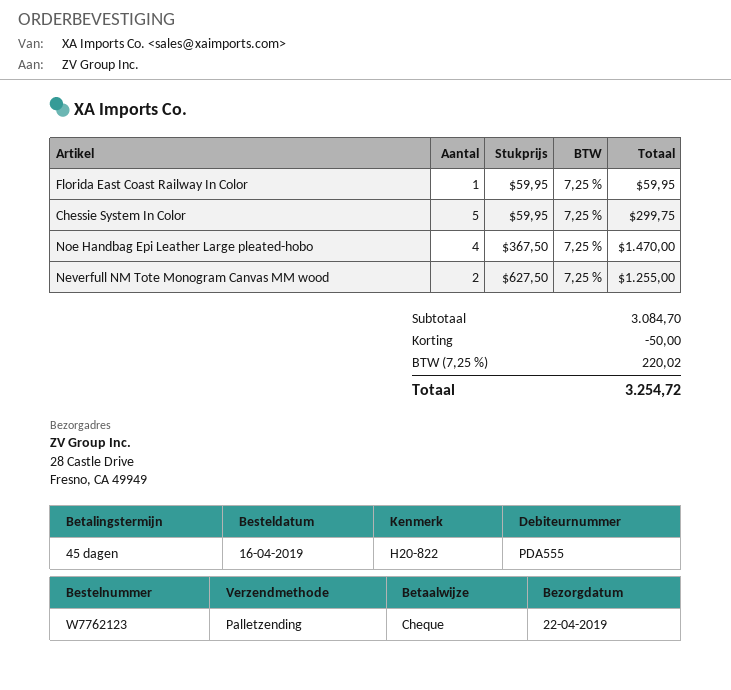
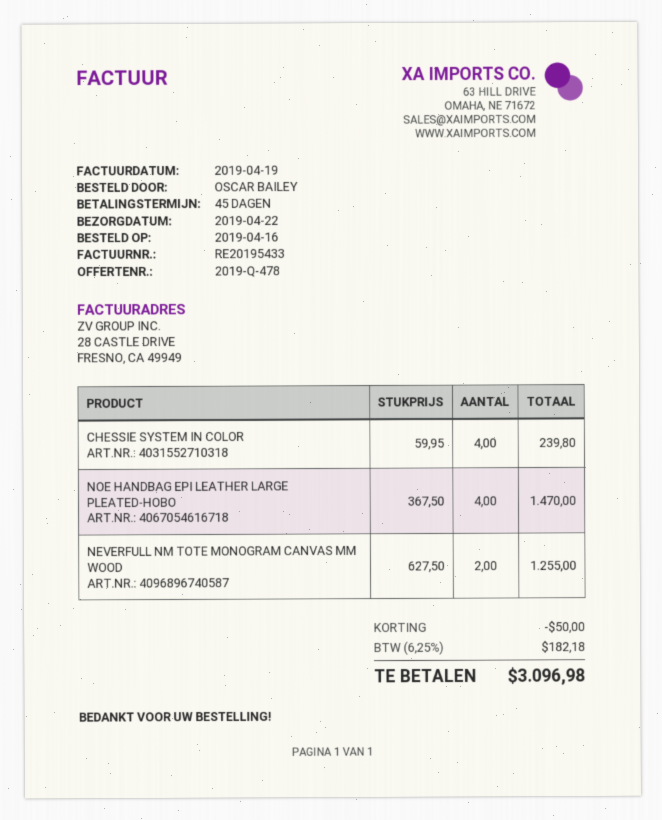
Florida East Coast Railway In Color: 1 x 59.95 = 59.95 -> none
Chessie System In Color: 5 x 59.95 = 299.75 -> 4 x 59.95 = 239.80
tax: 7.25% = 220.02 -> 6.25% = 182.18
total: 3254.72 -> 3096.98

